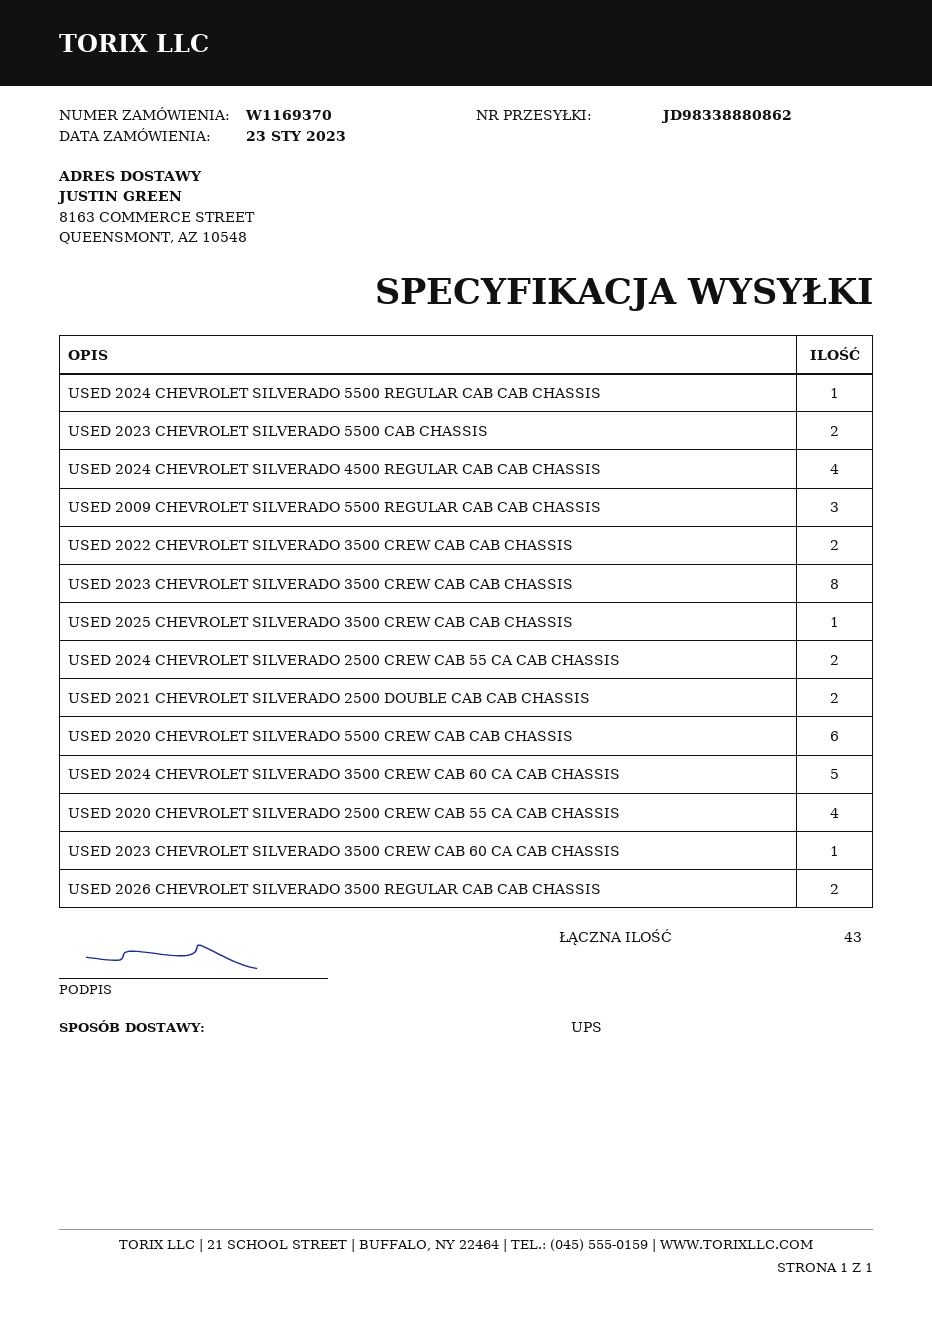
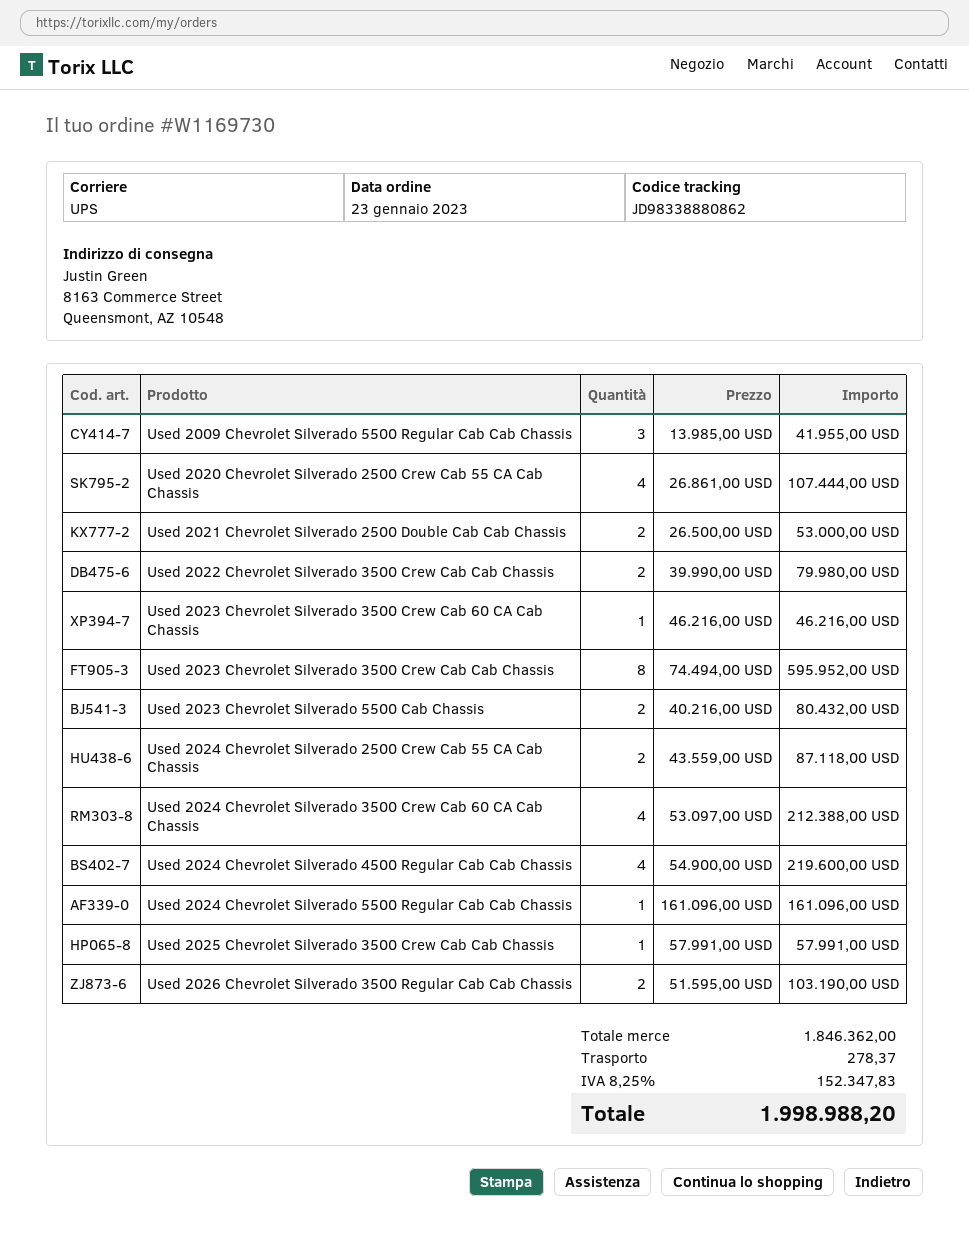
order number: W1169370 -> W1169730
USED 2020 CHEVROLET SILVERADO 5500 CREW CAB CAB CHASSIS: 6 -> none
USED 2024 CHEVROLET SILVERADO 3500 CREW CAB 60 CA CAB CHASSIS: 5 -> 4

